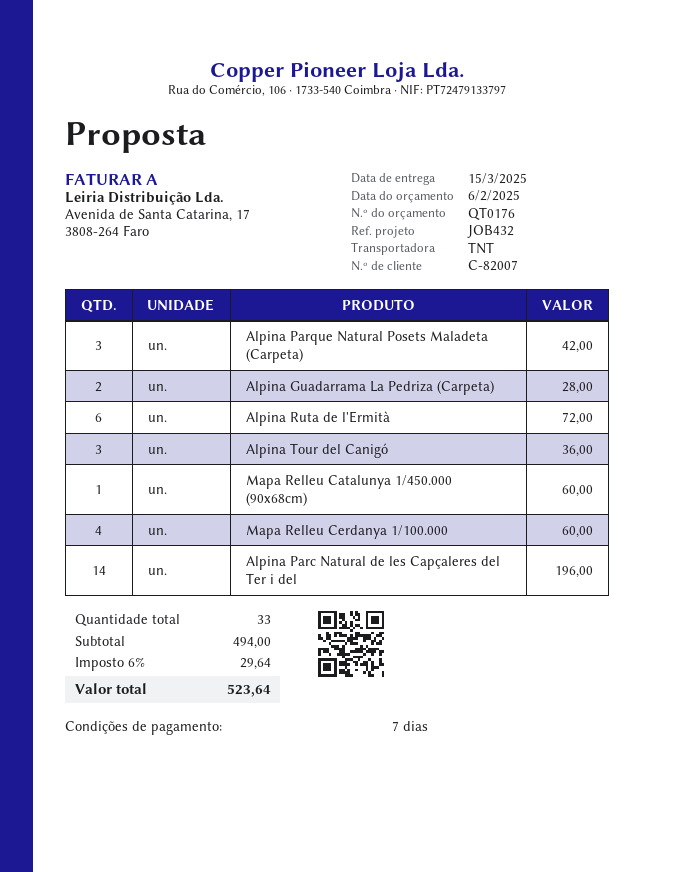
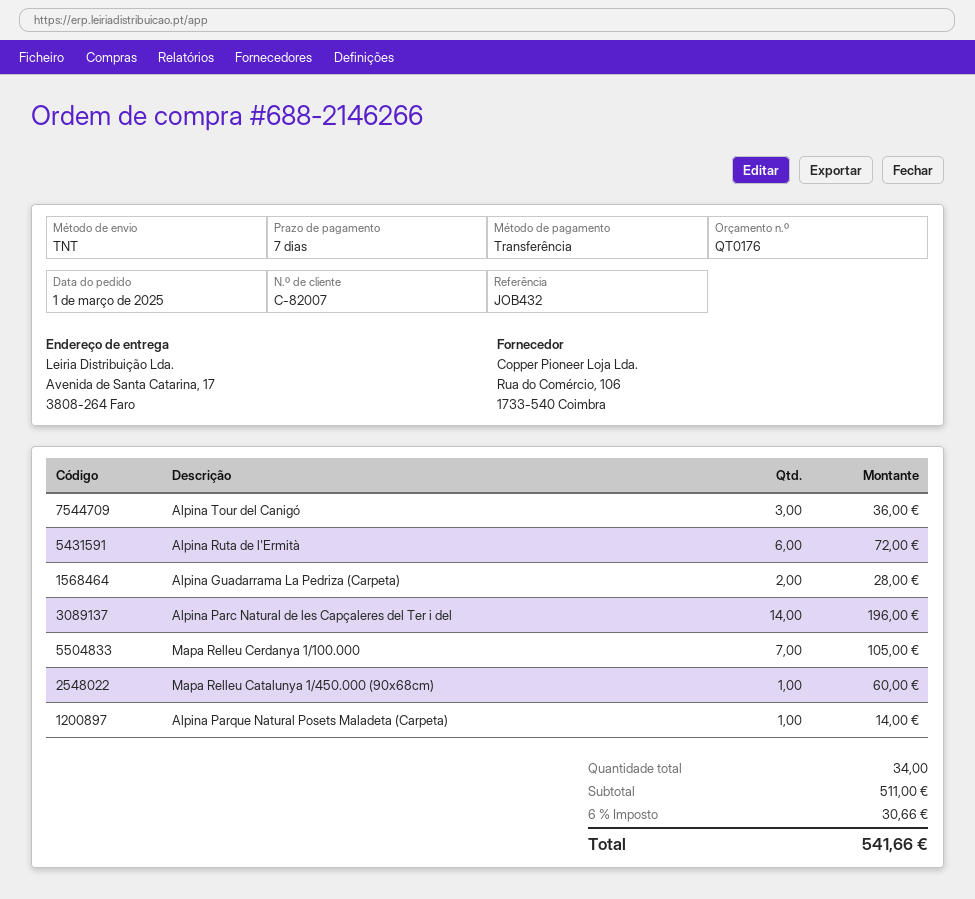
Alpina Parque Natural Posets Maladeta (Carpeta): 3 for 42.00 -> 1 for 14.00
Mapa Relleu Cerdanya 1/100.000: 4 for 60.00 -> 7 for 105.00
total quantity: 33 -> 34
subtotal: 494.00 -> 511.00
tax: 6% = 29.64 -> 6% = 30.66
total: 523.64 -> 541.66

